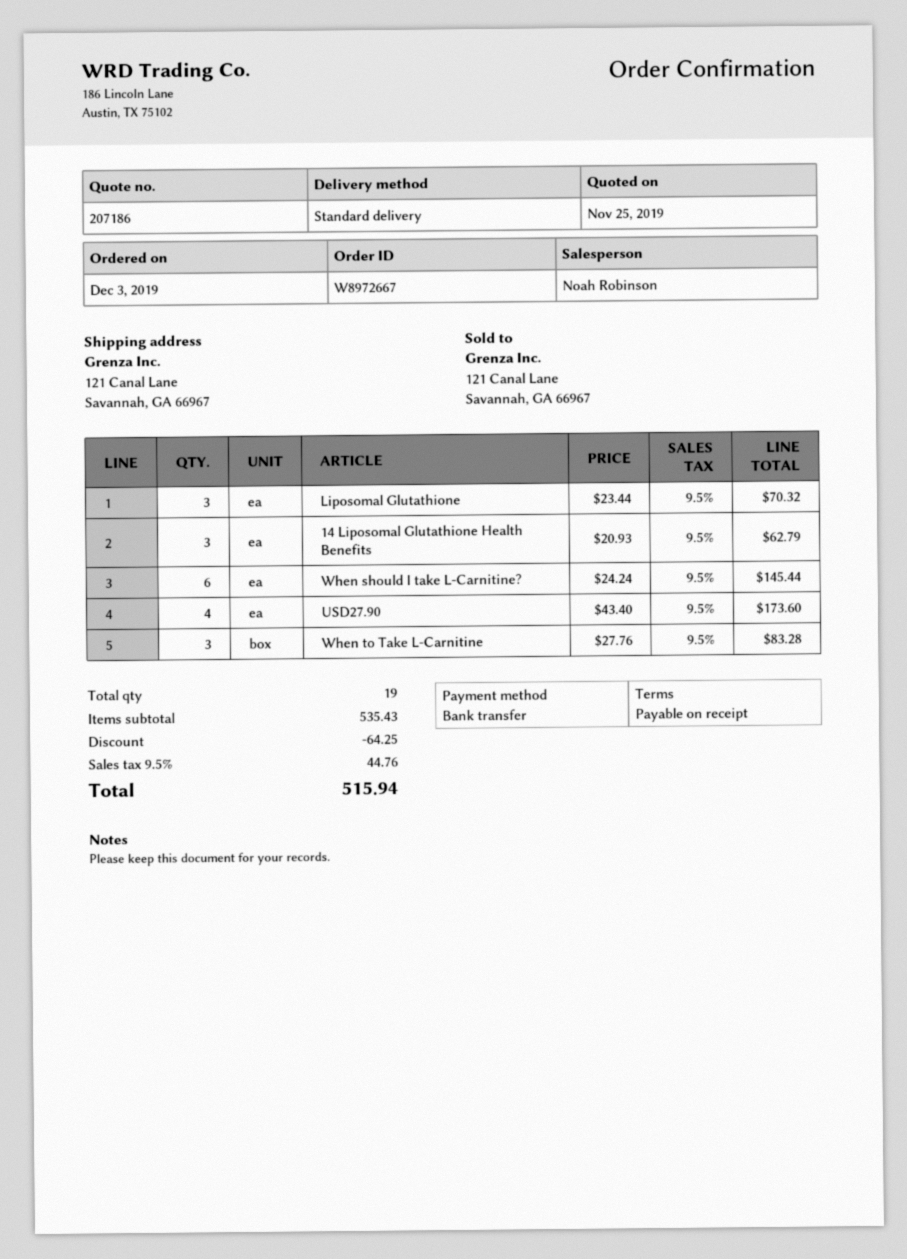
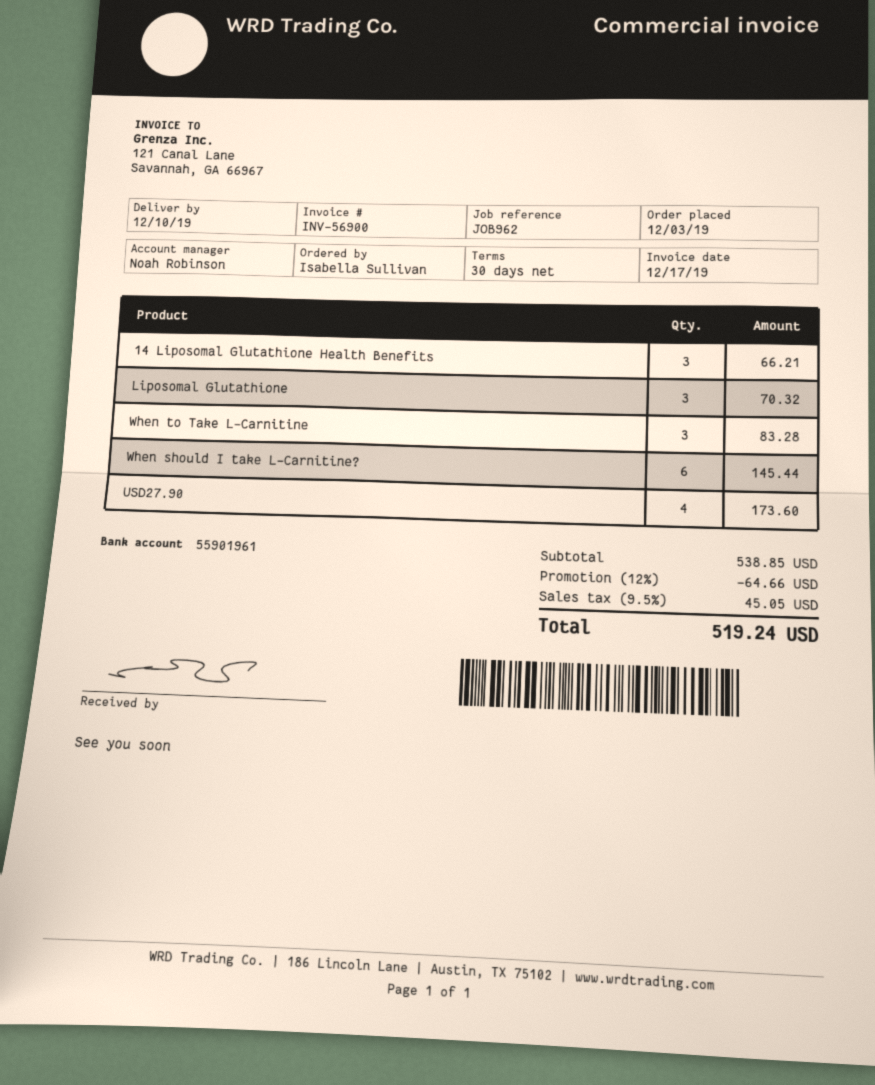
payment terms: on receipt -> 30 days
14 Liposomal Glutathione Health Benefits: 3 for 62.79 -> 3 for 66.21
subtotal: 535.43 -> 538.85
discount: 64.25 -> 64.66
tax: 9.5% = 44.76 -> 9.5% = 45.05
total: 515.94 -> 519.24

